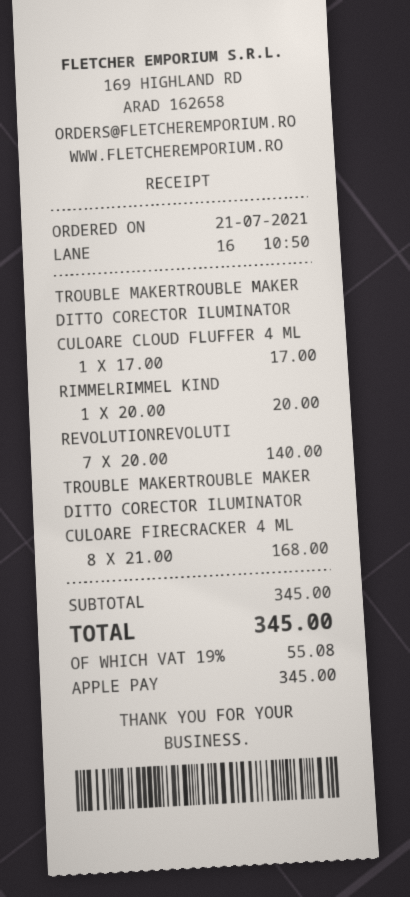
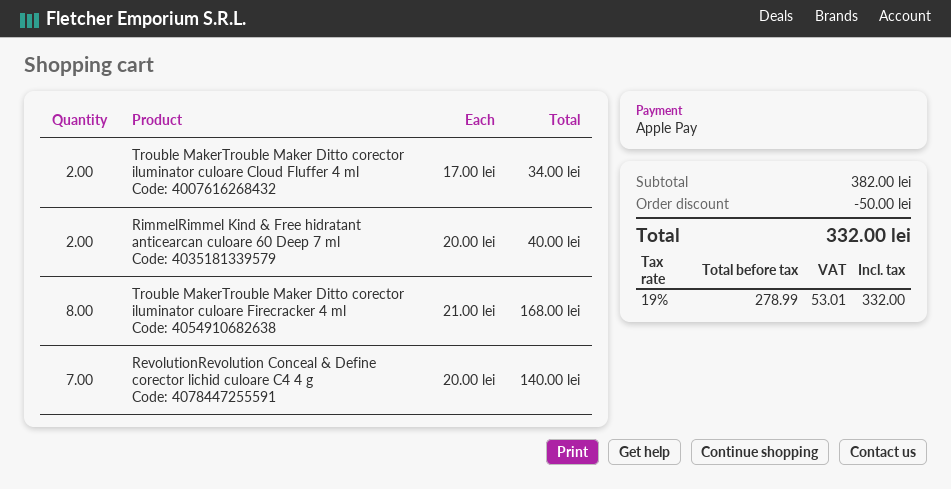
TROUBLE MAKERTROUBLE MAKER DITTO CORECTOR ILUMINATOR CULOARE CLOUD FLUFFER 4 ML: 1 x 17.00 = 17.00 -> 2 x 17.00 = 34.00
RIMMELRIMMEL KIND: 1 x 20.00 = 20.00 -> 2 x 20.00 = 40.00
subtotal: 345.00 -> 382.00
discount: none -> 50.00
tax: 19% = 55.08 -> 19% = 53.01
total: 345.00 -> 332.00

